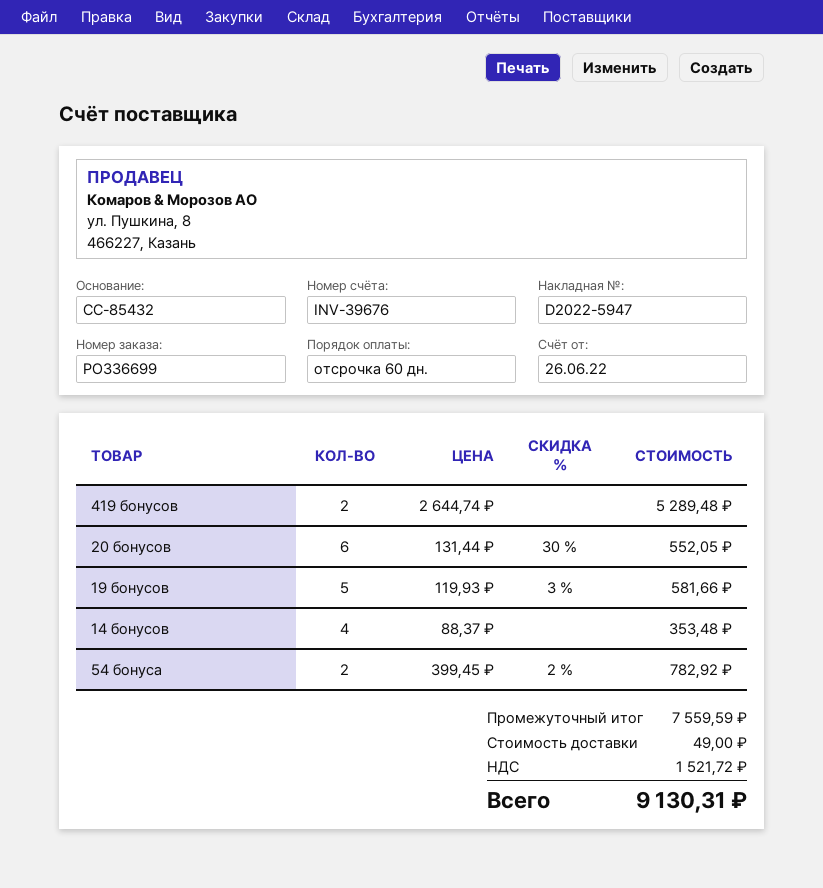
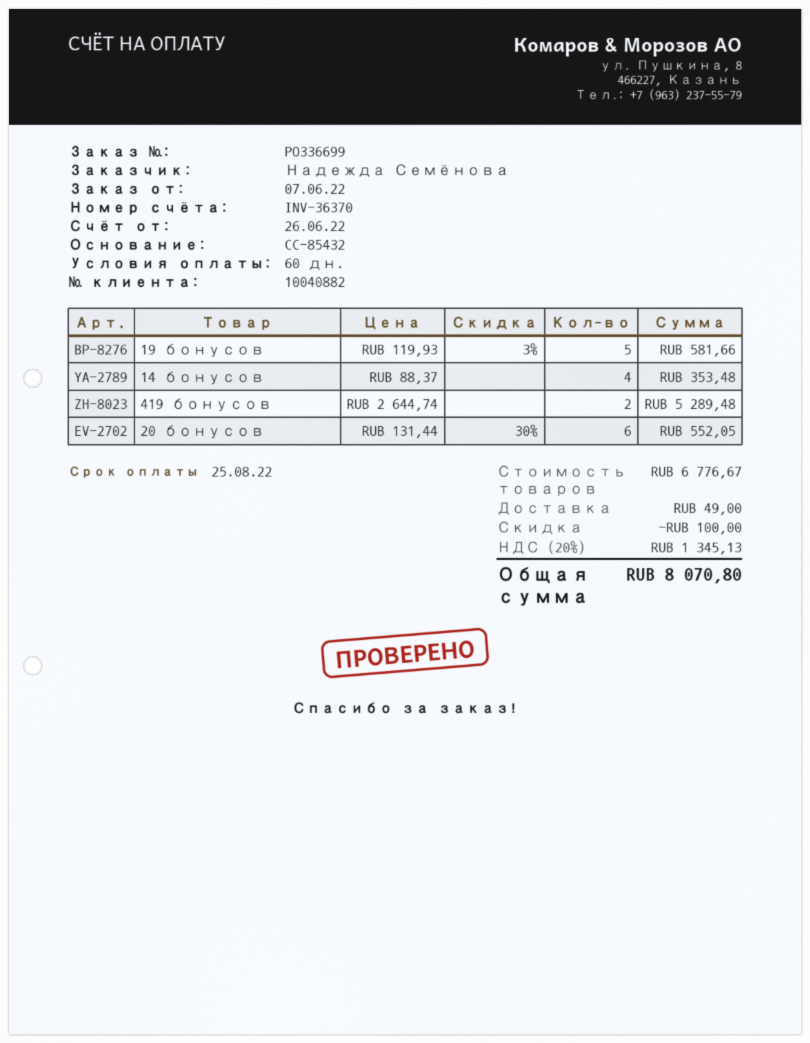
invoice number: INV-39676 -> INV-36370
54 бонуса: 2 x 399.45 - 2% = 782.92 -> none
subtotal: 7559.59 -> 6776.67
discount: none -> 100.00
tax: 1521.72 -> 1345.13
total: 9130.31 -> 8070.80

